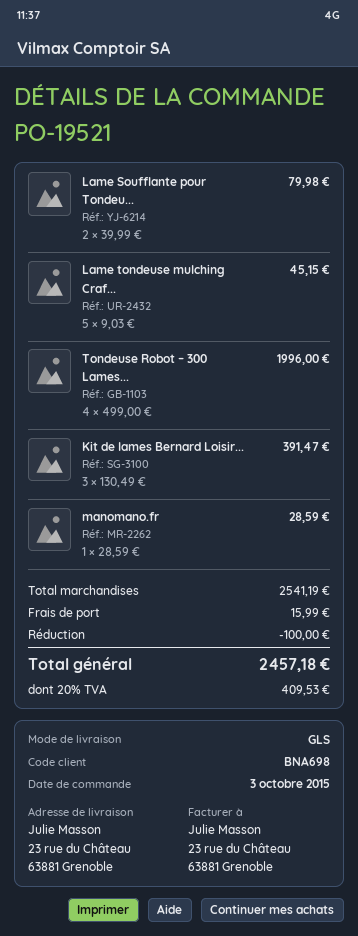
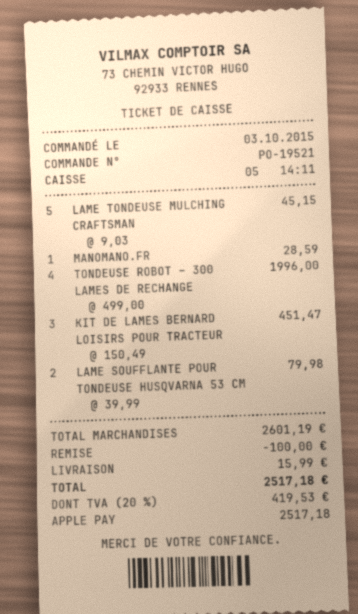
Kit de lames Bernard Loisir...: 3 x 130.49 = 391.47 -> 3 x 150.49 = 451.47
subtotal: 2541.19 -> 2601.19
tax: 20% = 409.53 -> 20% = 419.53
total: 2457.18 -> 2517.18

